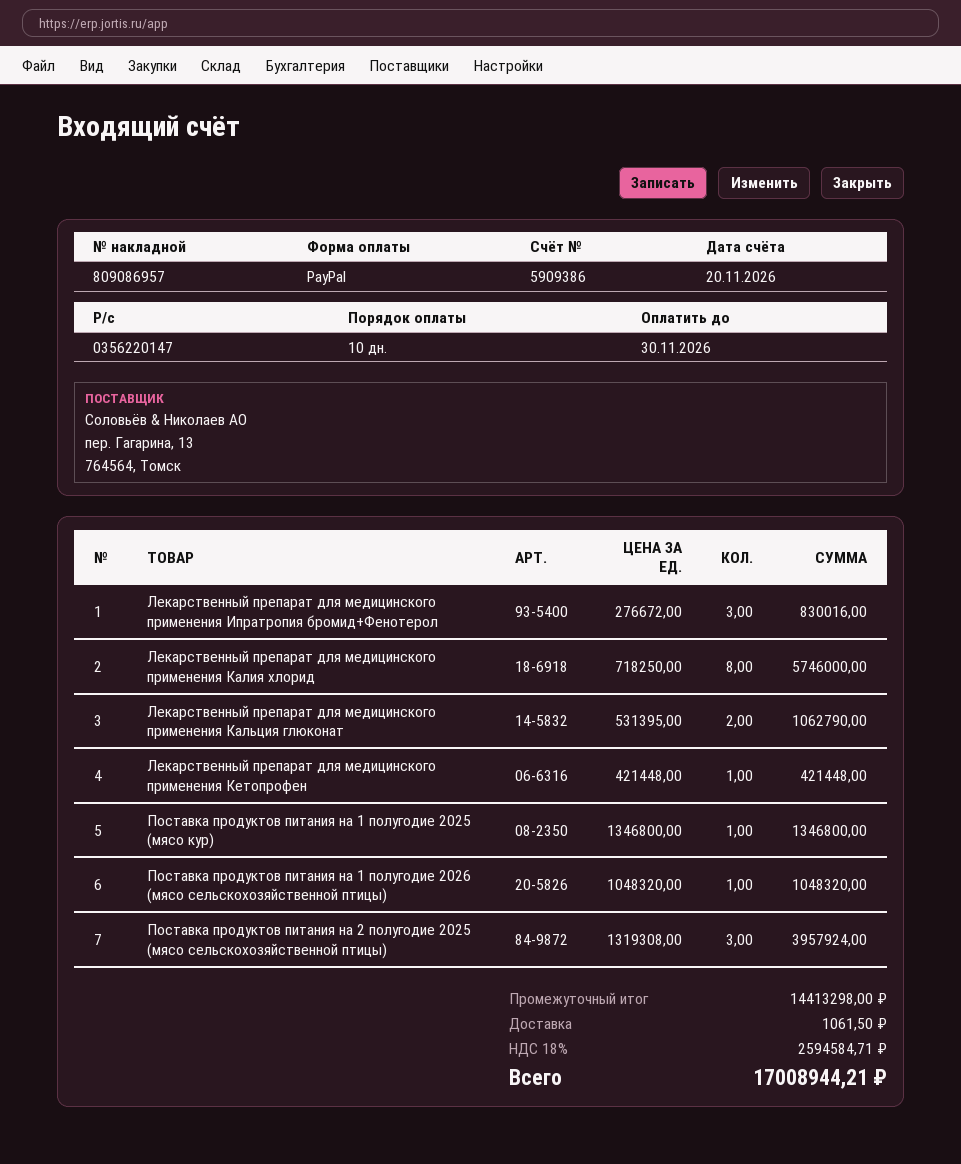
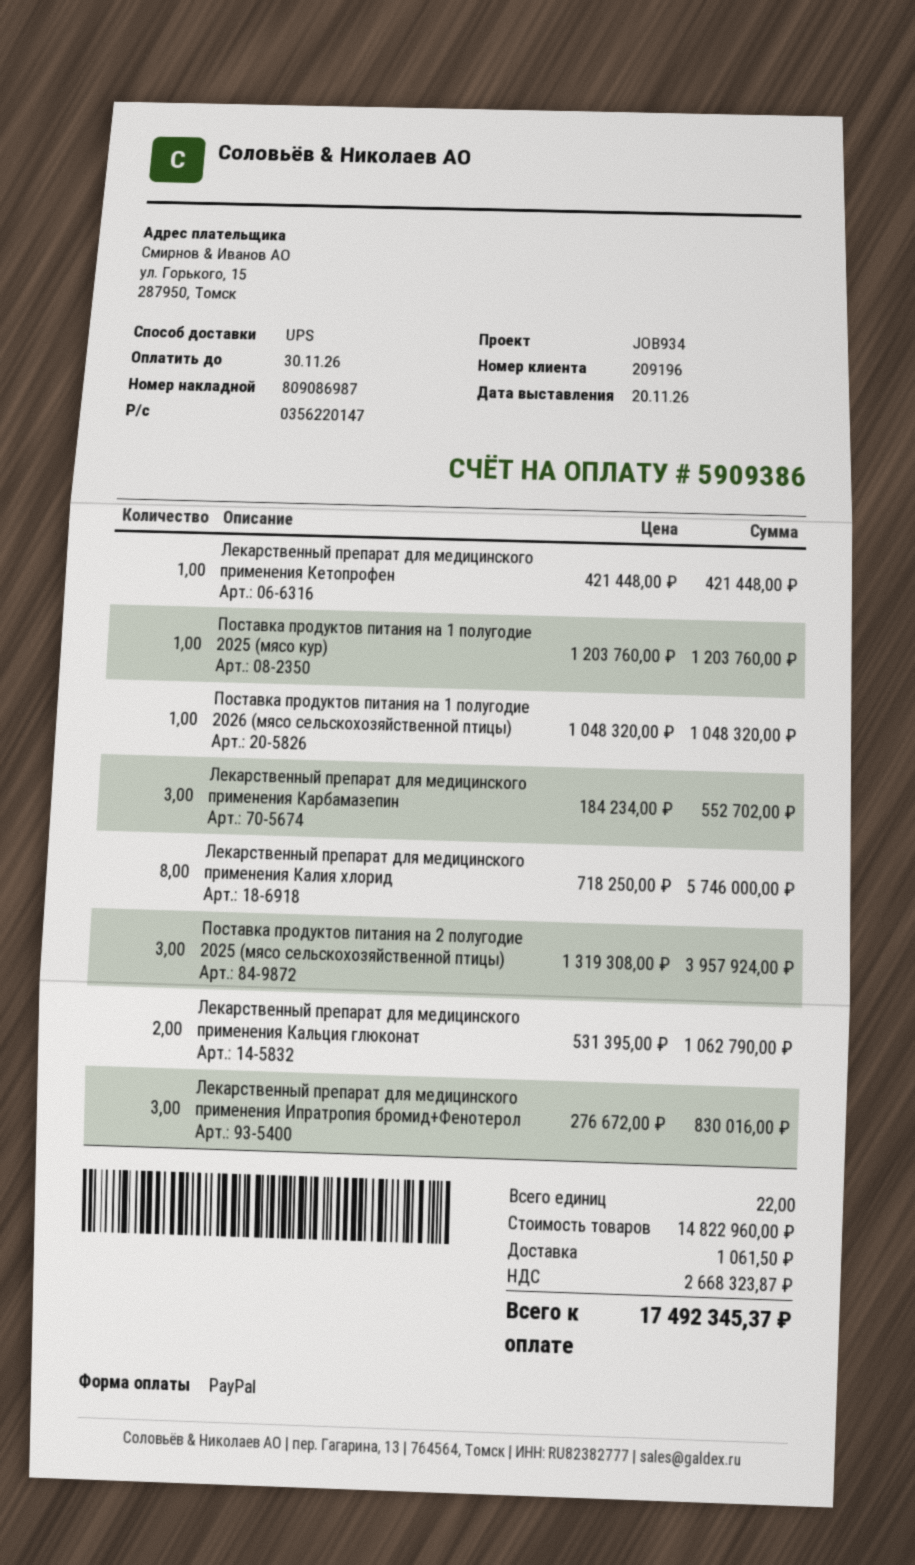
delivery note number: 809086957 -> 809086987
Поставка продуктов питания на 1 полугодие 2025 (мясо кур): 1 x 1346800.00 = 1346800.00 -> 1 x 1203760.00 = 1203760.00
Лекарственный препарат для медицинского применения Карбамазепин: none -> 3 x 184234.00 = 552702.00
subtotal: 14413298.00 -> 14822960.00
tax: 2594584.71 -> 2668323.87
total: 17008944.21 -> 17492345.37

